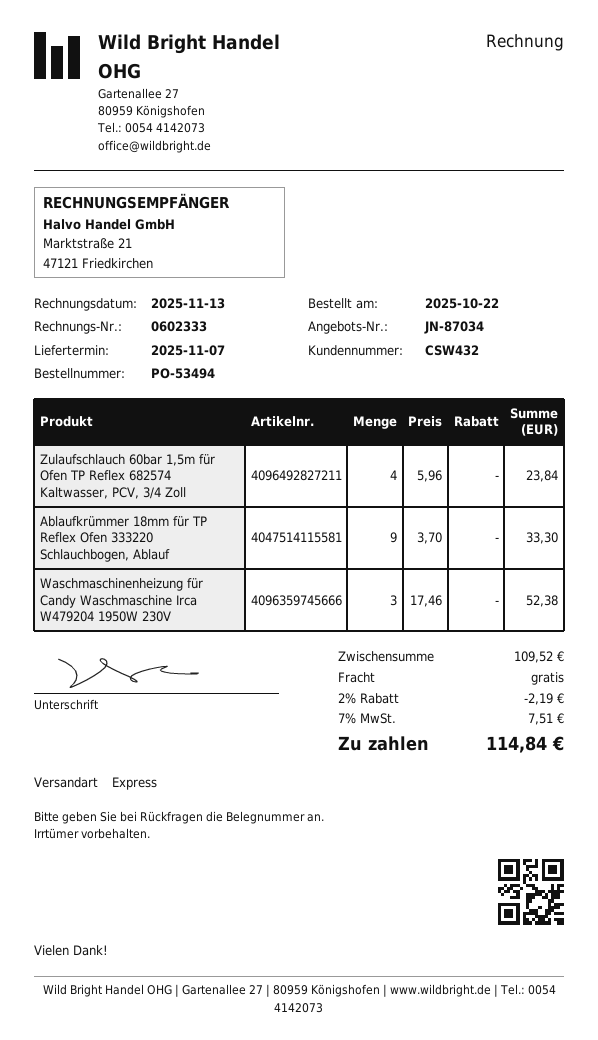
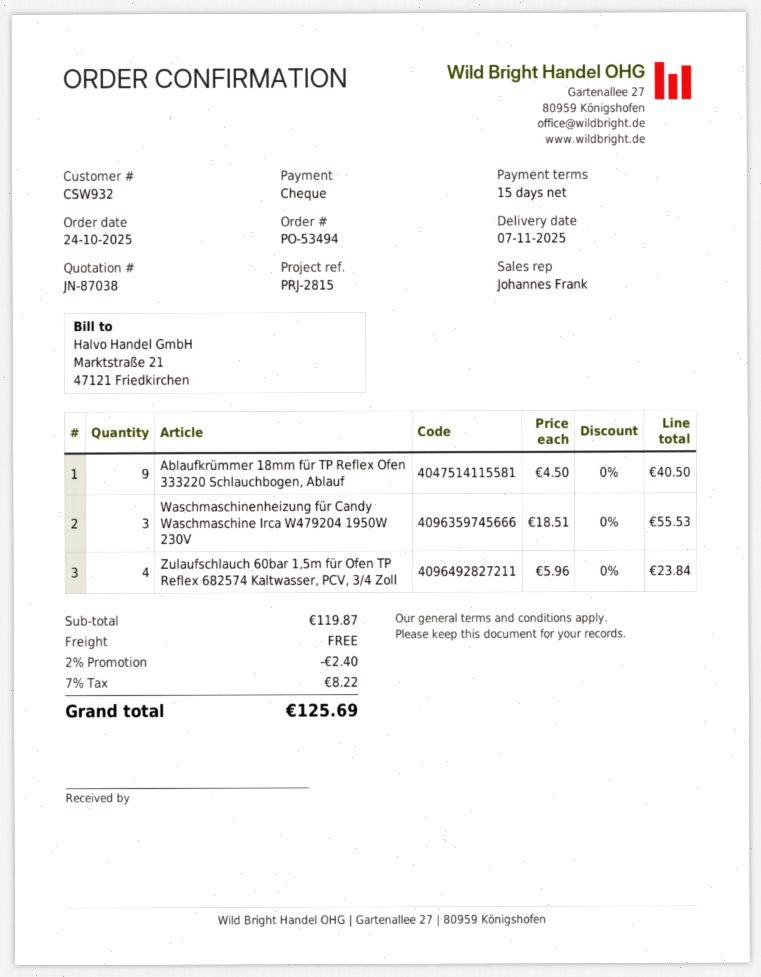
quote number: JN-87034 -> JN-87038
order date: 2025-10-22 -> 2025-10-24
customer number: CSW432 -> CSW932
Ablaufkrümmer 18mm für TP Reflex Ofen 333220 Schlauchbogen, Ablauf: 9 x 3.70 = 33.30 -> 9 x 4.50 = 40.50
Waschmaschinenheizung für Candy Waschmaschine Irca W479204 1950W 230V: 3 x 17.46 = 52.38 -> 3 x 18.51 = 55.53
subtotal: 109.52 -> 119.87
discount: 2% = 2.19 -> 2% = 2.40
tax: 7% = 7.51 -> 7% = 8.22
total: 114.84 -> 125.69

